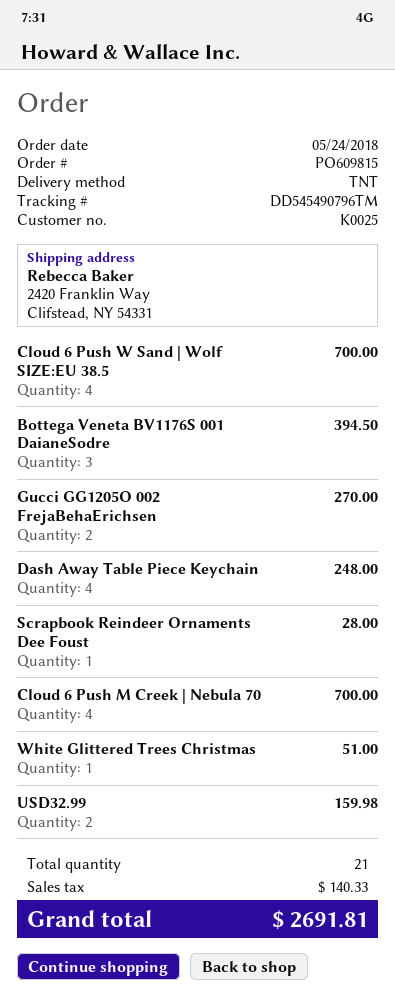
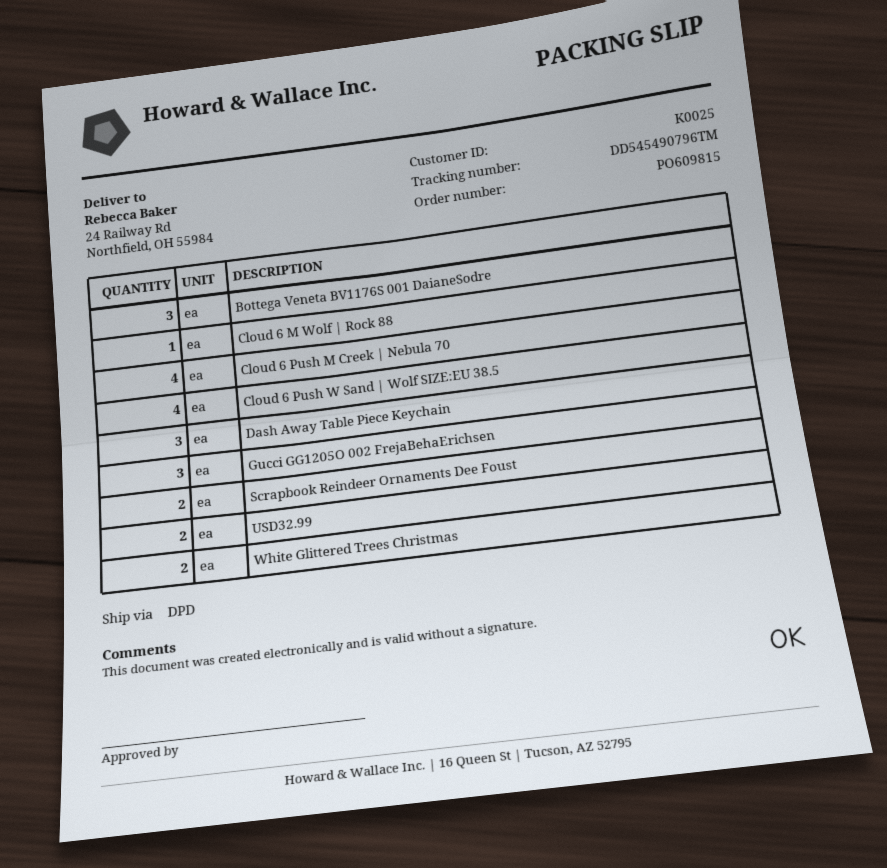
shipping method: TNT -> DPD
ship to: 2420 Franklin Way, Clifstead, NY 54331 -> 24 Railway Rd, Northfield, OH 55984
Gucci GG1205O 002 FrejaBehaErichsen: 2 -> 3
Dash Away Table Piece Keychain: 4 -> 3
Scrapbook Reindeer Ornaments Dee Foust: 1 -> 2
White Glittered Trees Christmas: 1 -> 2
Cloud 6 M Wolf | Rock 88: none -> 1

